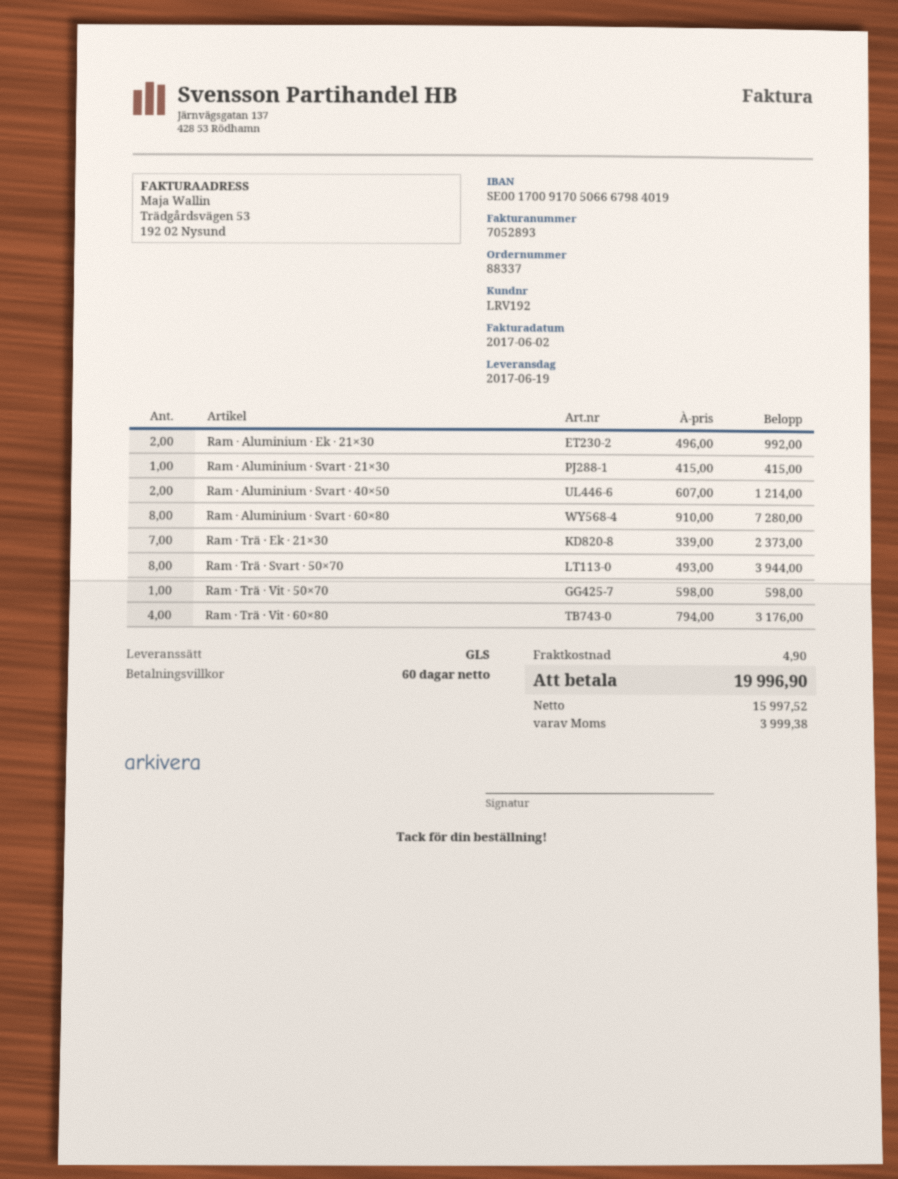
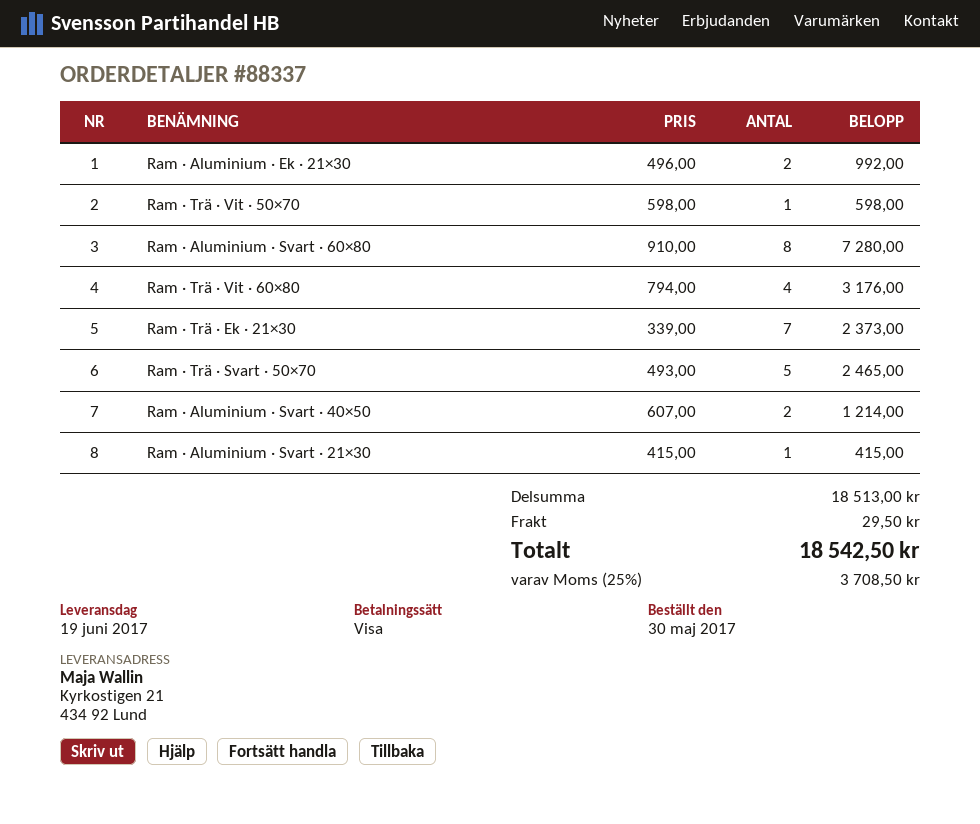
Ram · Trä · Svart · 50×70: 8 x 493.00 = 3944.00 -> 5 x 493.00 = 2465.00
shipping: 4.90 -> 29.50
tax: 3999.38 -> 3708.50
total: 19996.90 -> 18542.50

